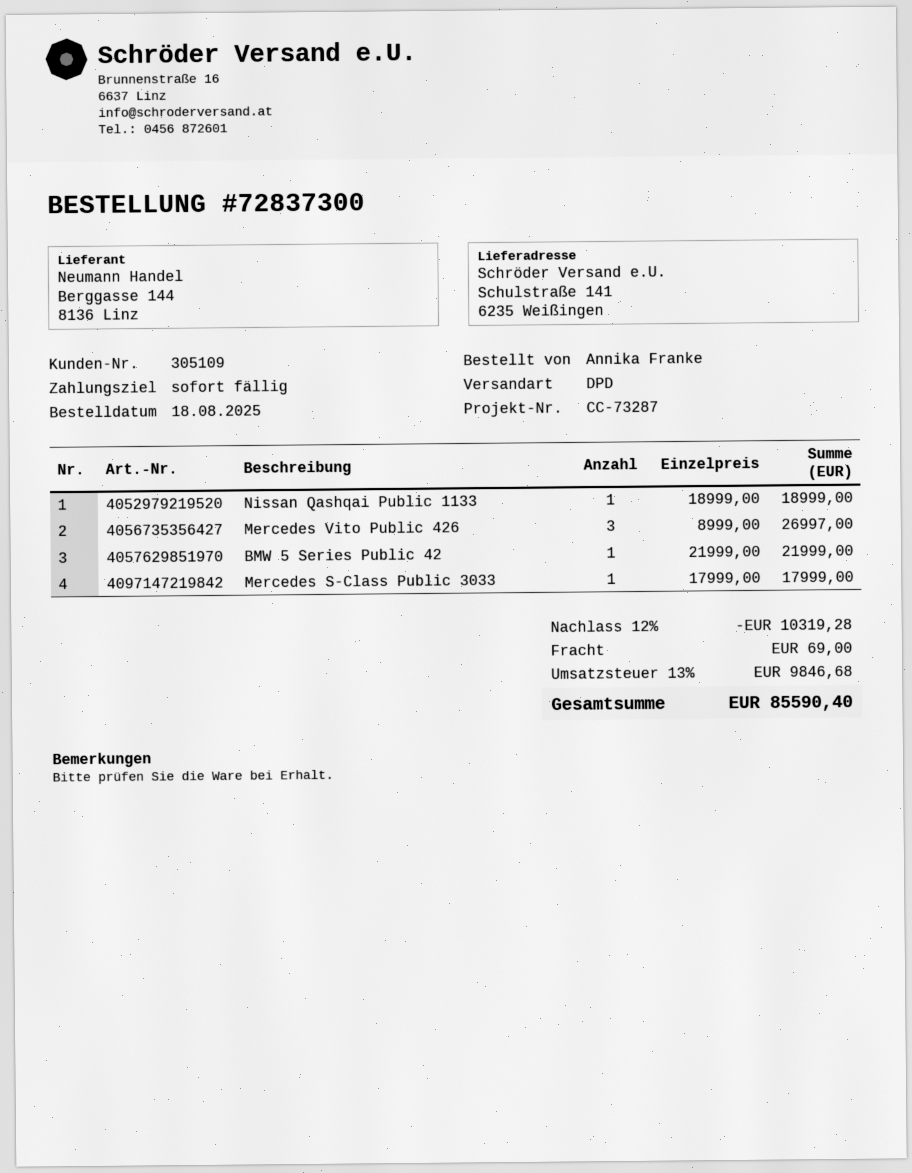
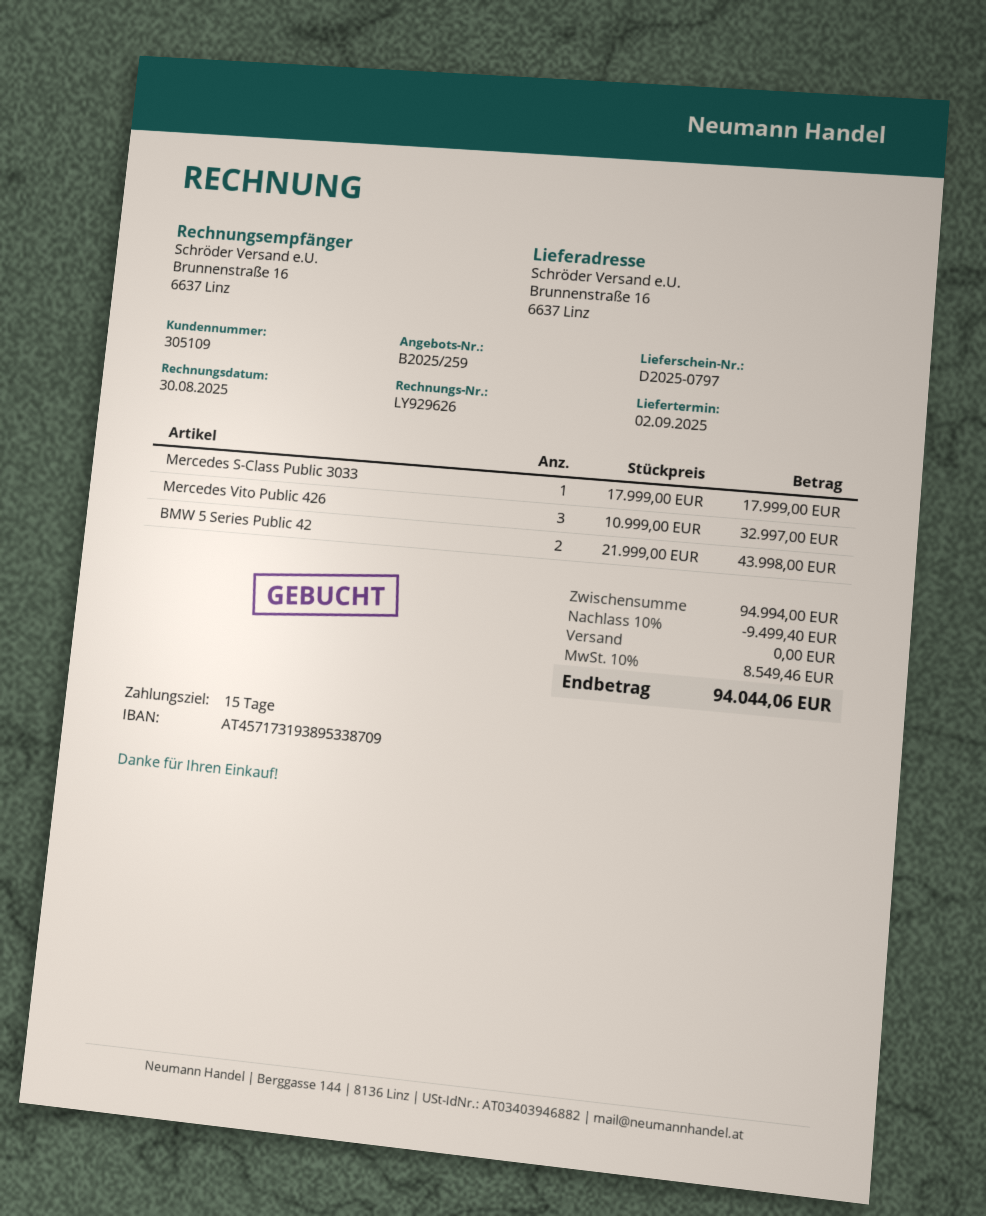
payment terms: on receipt -> 15 days
ship to: Schulstraße 141, 6235 Weißingen -> Brunnenstraße 16, 6637 Linz
Nissan Qashqai Public 1133: 1 x 18999.00 = 18999.00 -> none
Mercedes Vito Public 426: 3 x 8999.00 = 26997.00 -> 3 x 10999.00 = 32997.00
BMW 5 Series Public 42: 1 x 21999.00 = 21999.00 -> 2 x 21999.00 = 43998.00
discount: 12% = 10319.28 -> 10% = 9499.40
shipping: 69.00 -> 0.00
tax: 13% = 9846.68 -> 10% = 8549.46
total: 85590.40 -> 94044.06

